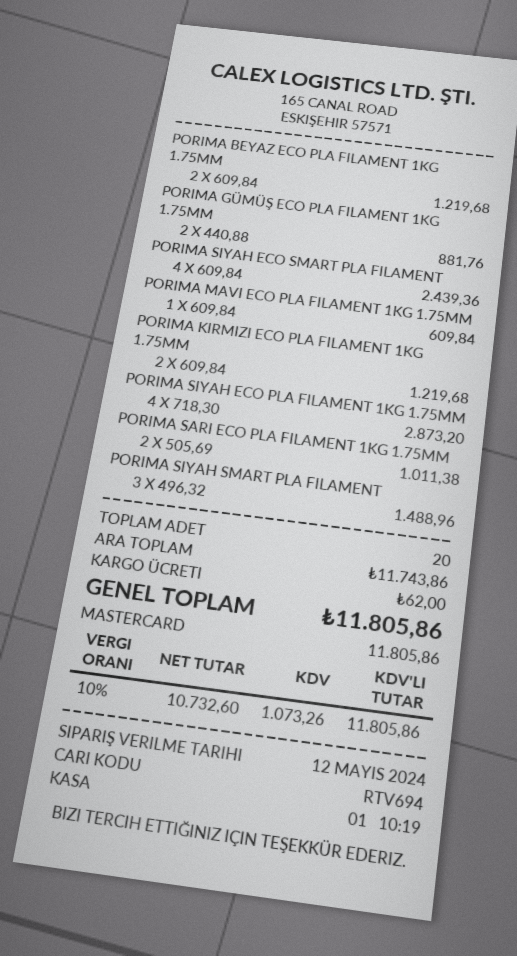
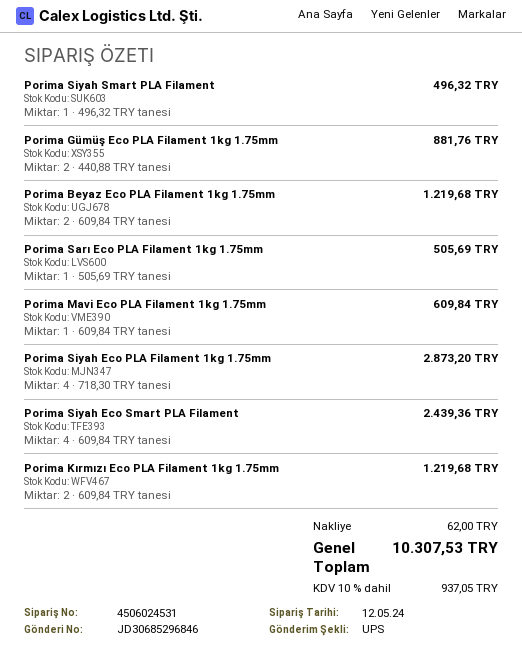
PORIMA SARI ECO PLA FILAMENT 1KG 1.75MM: 2 x 505.69 = 1011.38 -> 1 x 505.69 = 505.69
PORIMA SIYAH SMART PLA FILAMENT: 3 x 496.32 = 1488.96 -> 1 x 496.32 = 496.32
tax: 10% = 1073.26 -> 10% = 937.05
total: 11805.86 -> 10307.53

